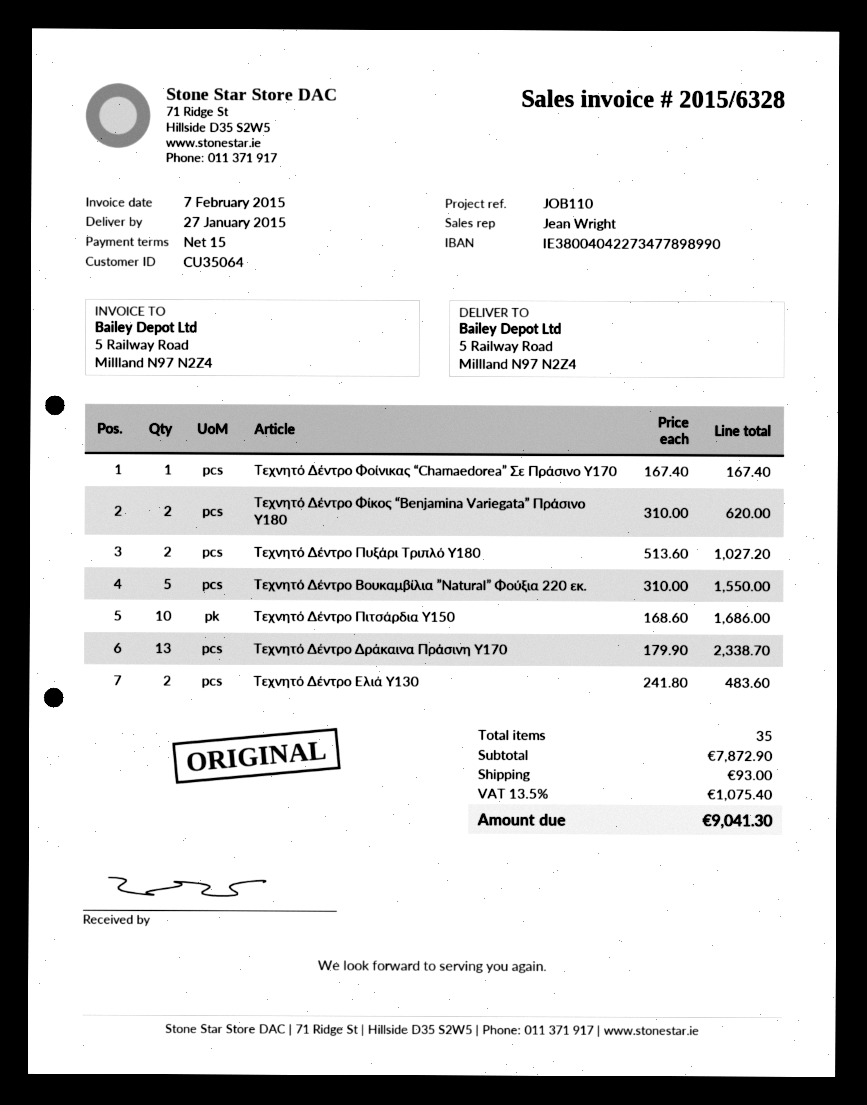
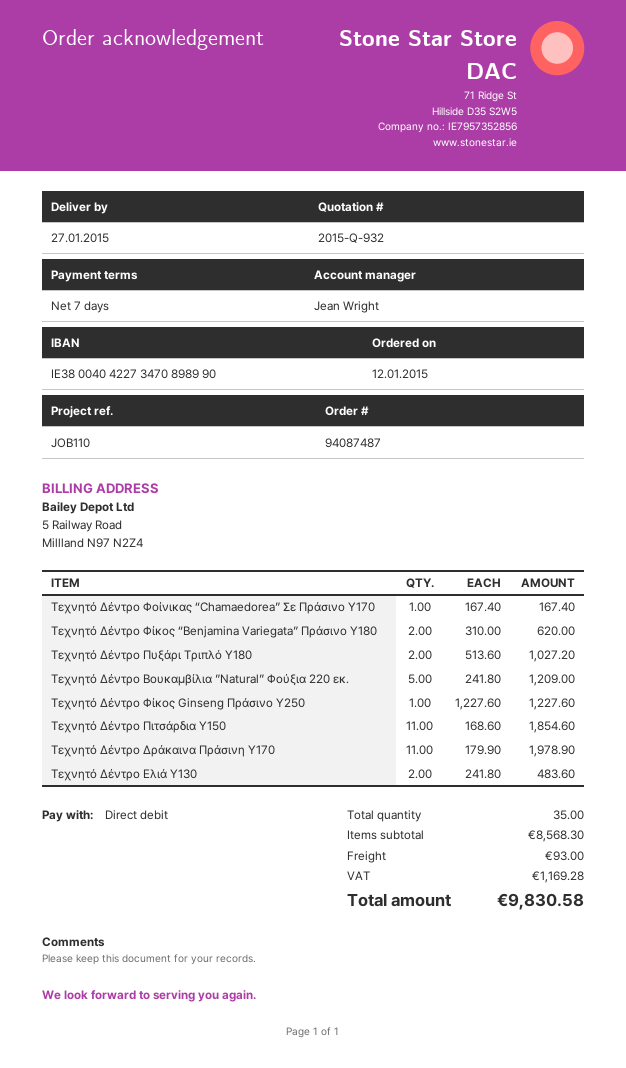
payment terms: 15 days -> 7 days
bank account: IE38004042273477898990 -> IE38004042273470898990
Τεχνητό Δέντρο Βουκαμβίλια ”Natural” Φούξια 220 εκ.: 5 x 310.00 = 1550.00 -> 5 x 241.80 = 1209.00
Τεχνητό Δέντρο Πιτσάρδια Υ150: 10 x 168.60 = 1686.00 -> 11 x 168.60 = 1854.60
Τεχνητό Δέντρο Δράκαινα Πράσινη Υ170: 13 x 179.90 = 2338.70 -> 11 x 179.90 = 1978.90
Τεχνητό Δέντρο Φίκος Ginseng Πράσινο Υ250: none -> 1 x 1227.60 = 1227.60
subtotal: 7872.90 -> 8568.30
tax: 1075.40 -> 1169.28
total: 9041.30 -> 9830.58

